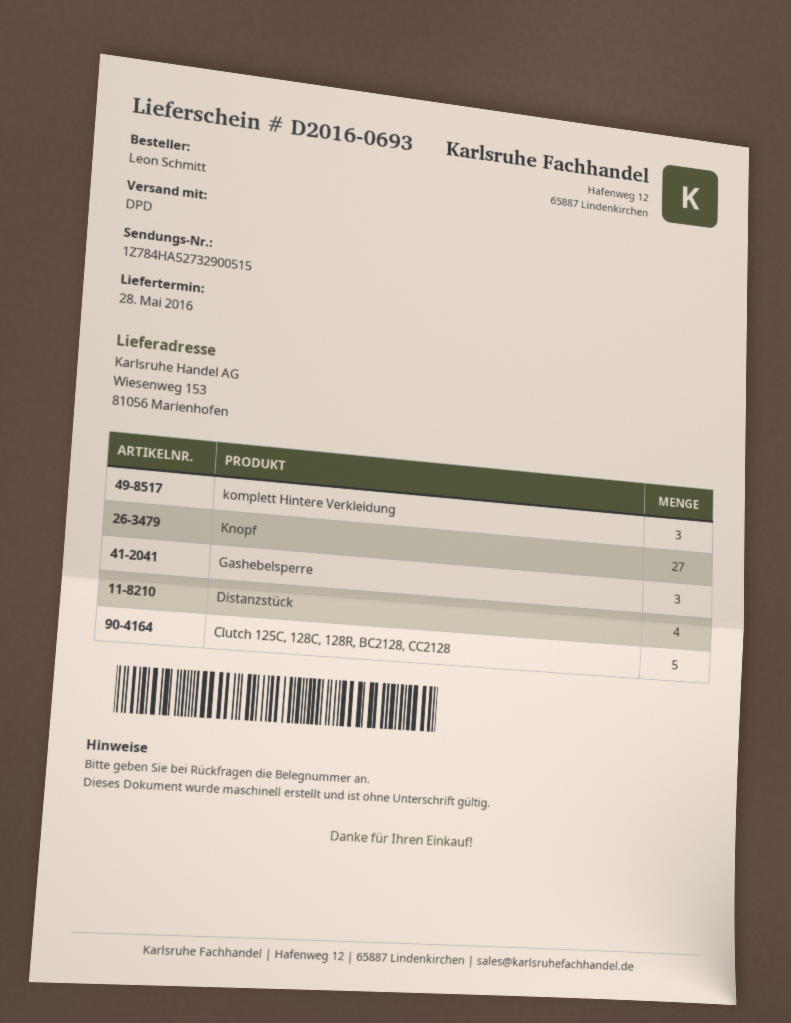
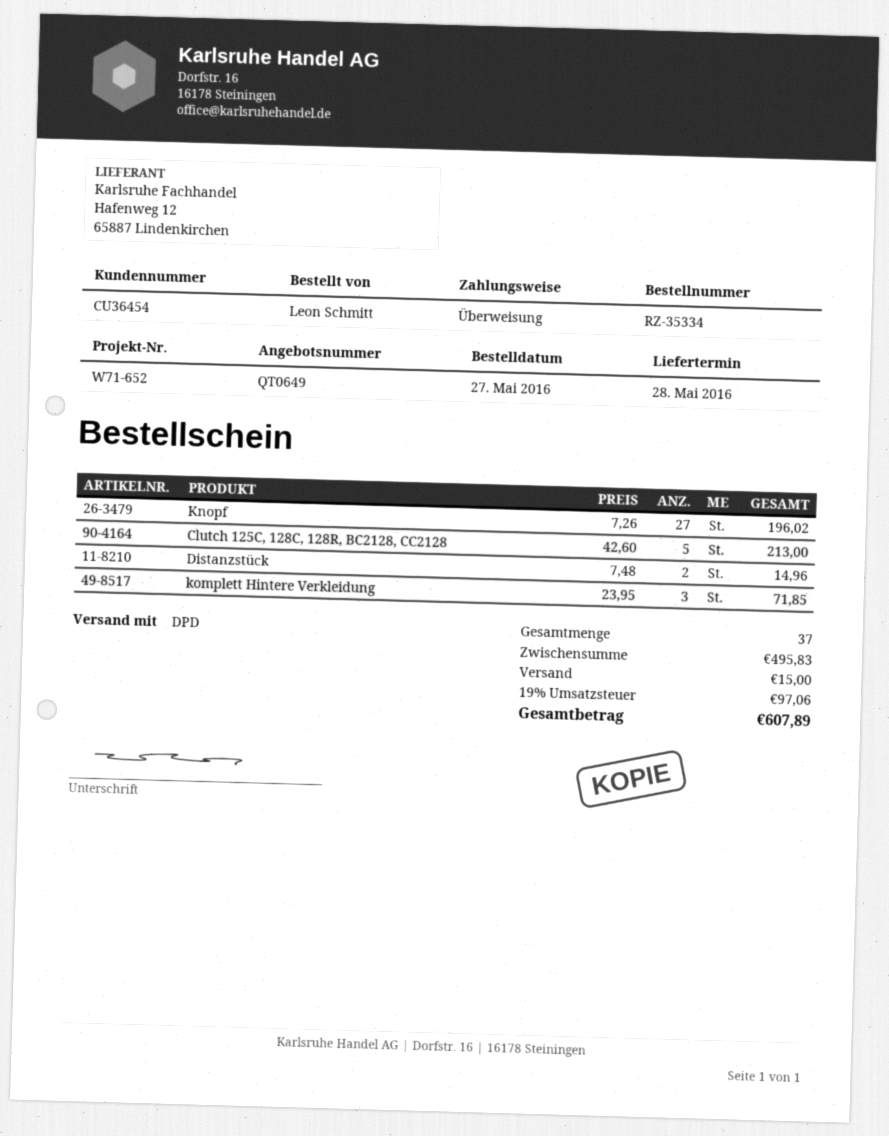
Gashebelsperre: 3 -> none
Distanzstück: 4 -> 2

